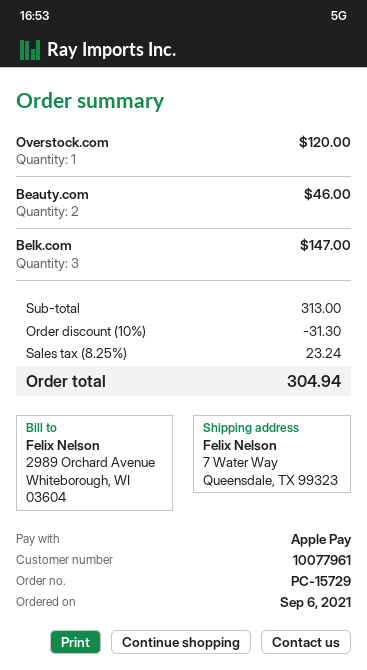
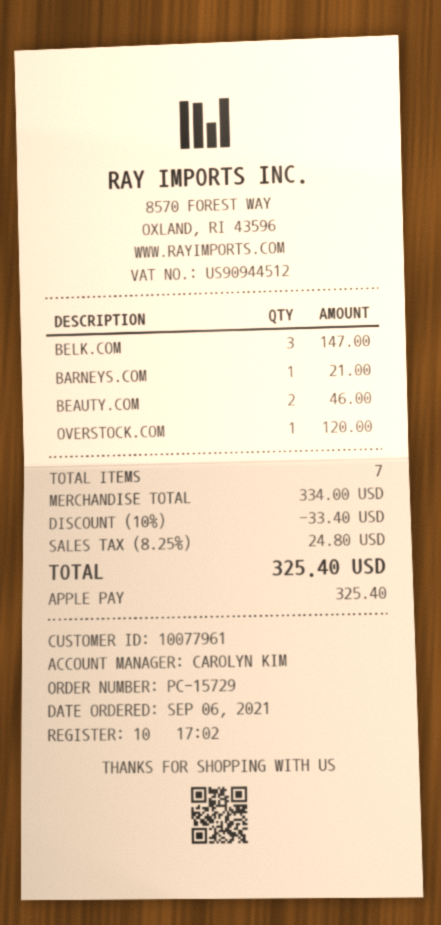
BARNEYS.COM: none -> 1 for 21.00
subtotal: 313.00 -> 334.00
discount: 10% = 31.30 -> 10% = 33.40
tax: 8.25% = 23.24 -> 8.25% = 24.80
total: 304.94 -> 325.40

